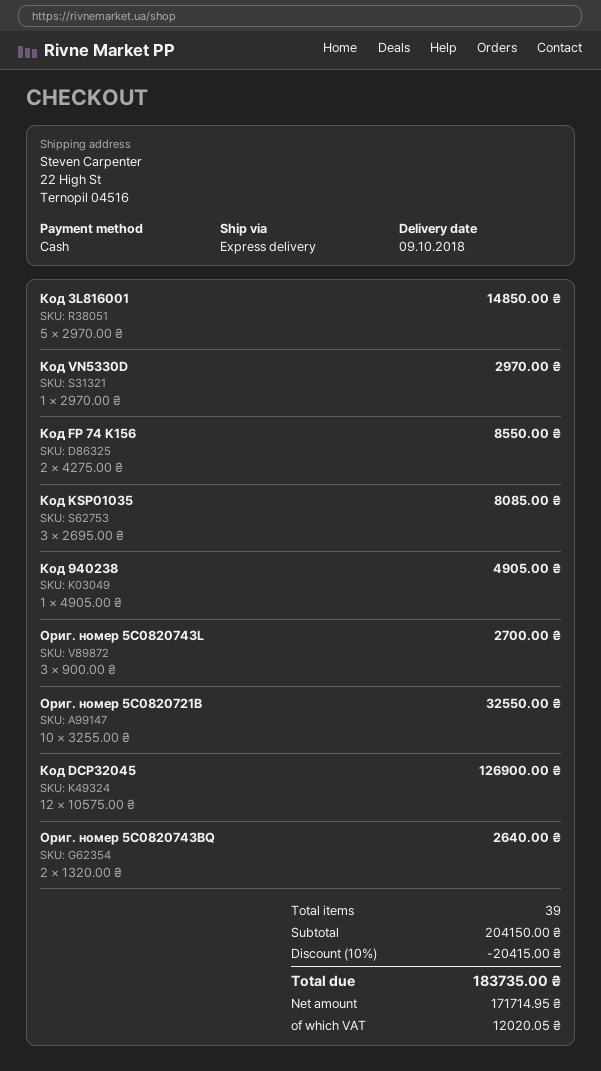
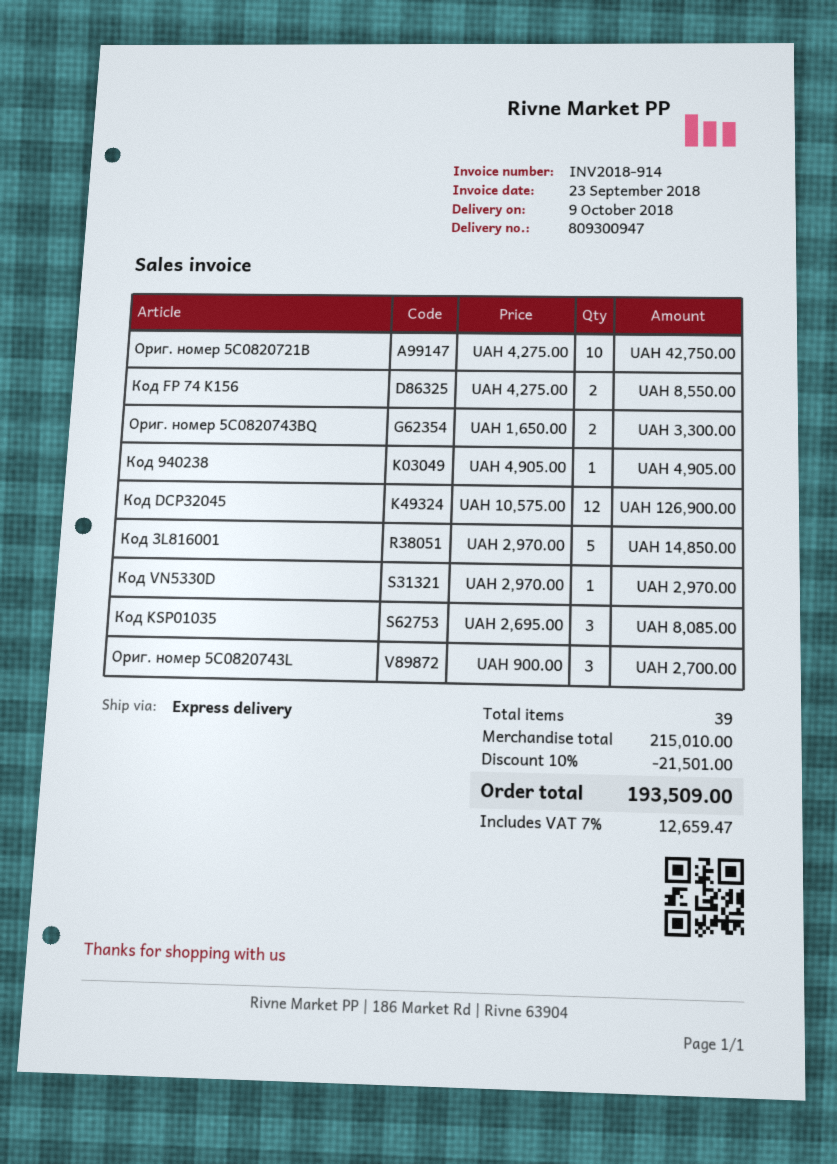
Ориг. номер 5C0820721B: 10 x 3255.00 = 32550.00 -> 10 x 4275.00 = 42750.00
Ориг. номер 5C0820743BQ: 2 x 1320.00 = 2640.00 -> 2 x 1650.00 = 3300.00
subtotal: 204150.00 -> 215010.00
discount: 10% = 20415.00 -> 10% = 21501.00
tax: 12020.05 -> 12659.47
total: 183735.00 -> 193509.00

